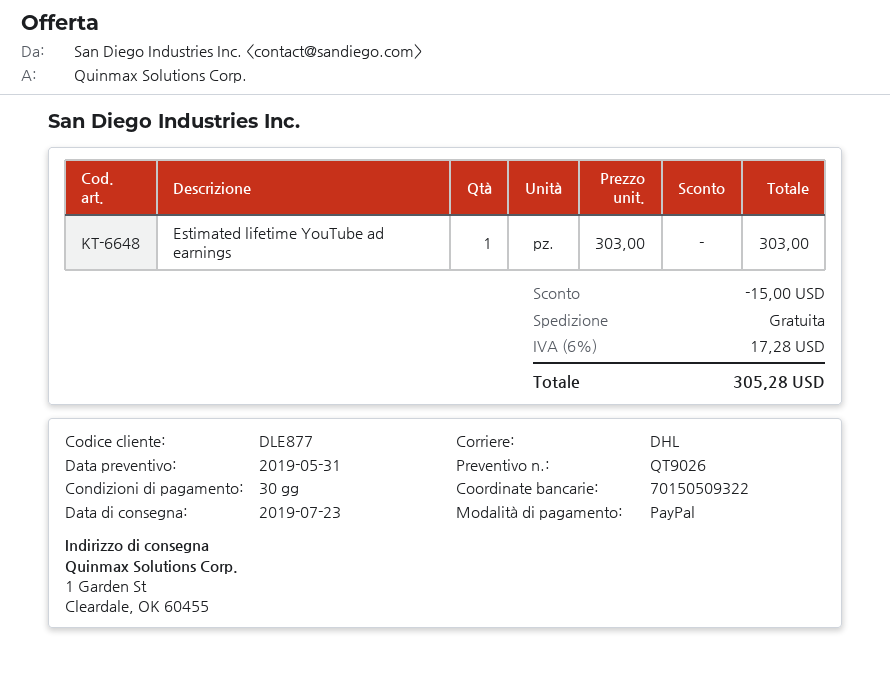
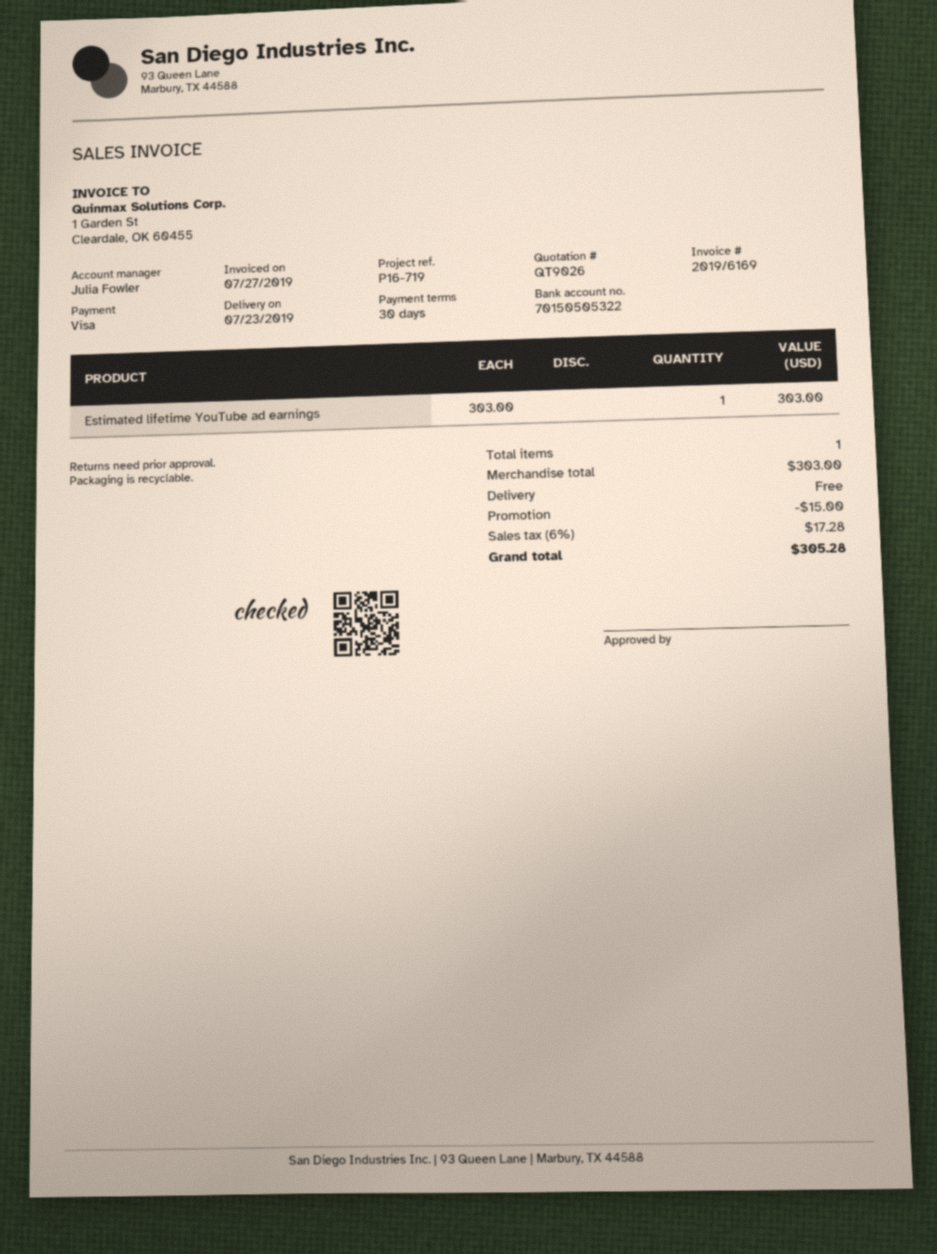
payment method: PayPal -> Visa
bank account: 70150509322 -> 70150505322

